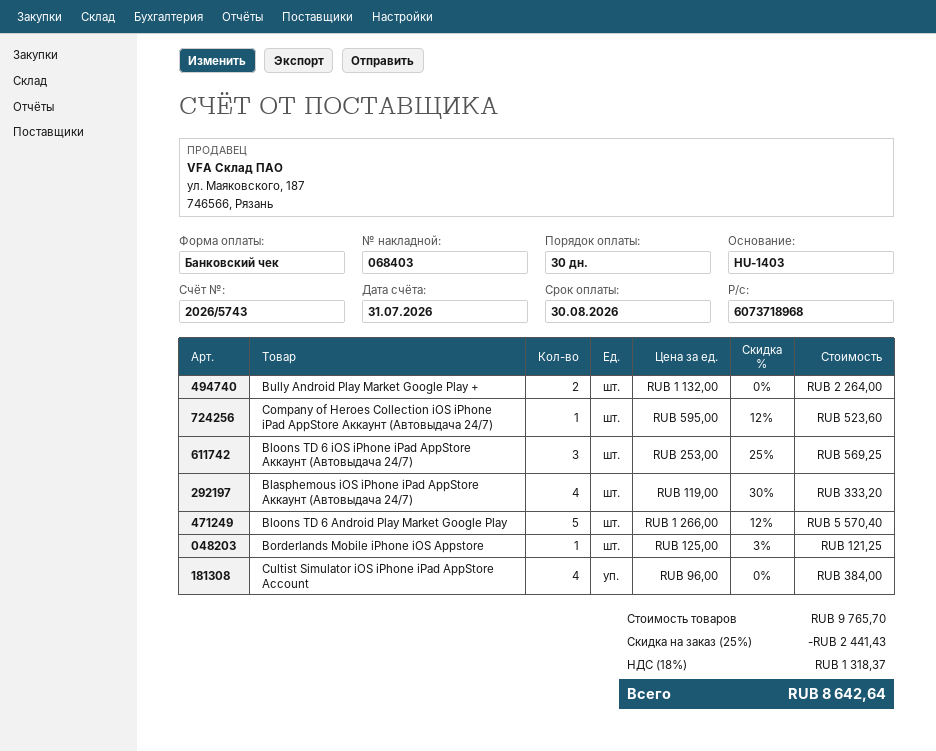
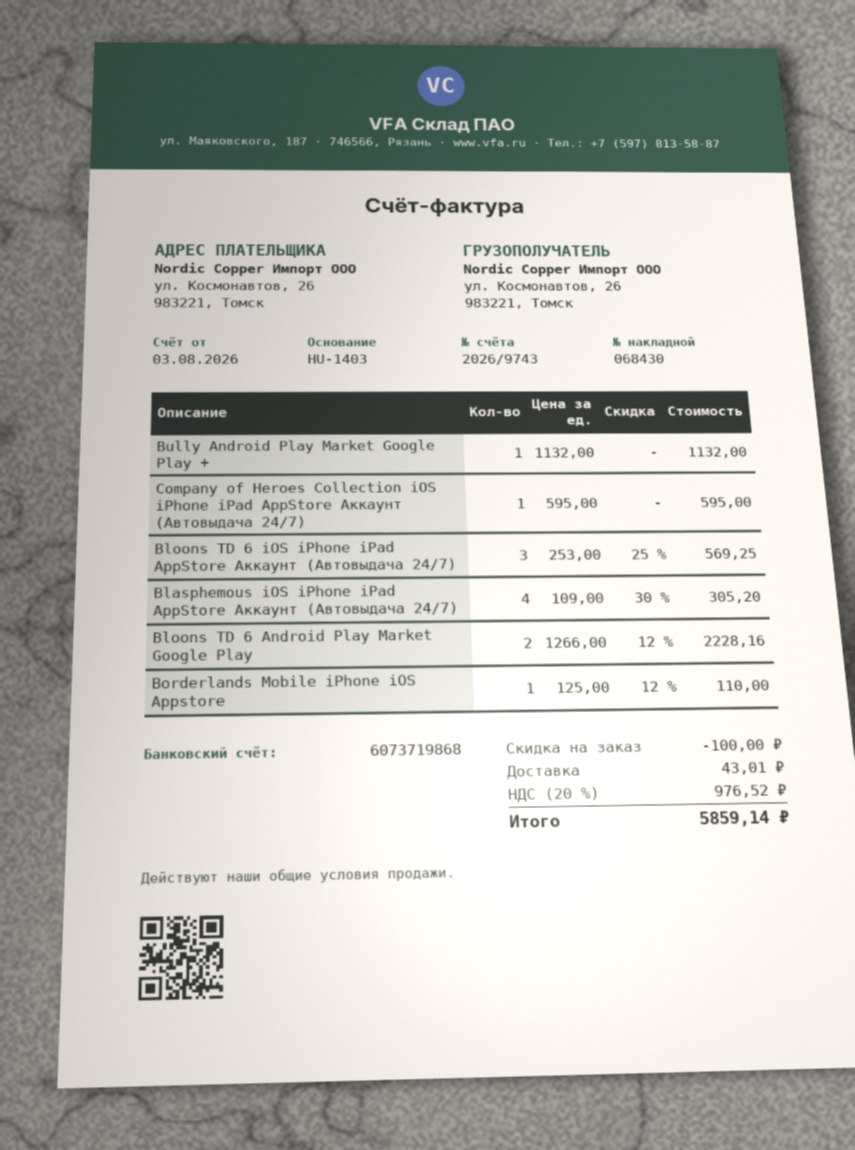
delivery note number: 068403 -> 068430
invoice number: 2026/5743 -> 2026/9743
invoice date: 2026-07-31 -> 2026-08-03
bank account: 6073718968 -> 6073719868
Bully Android Play Market Google Play +: 2 x 1132.00 = 2264.00 -> 1 x 1132.00 = 1132.00
Company of Heroes Collection iOS iPhone iPad AppStore Аккаунт (Автовыдача 24/7): 1 x 595.00 - 12% = 523.60 -> 1 x 595.00 = 595.00
Blasphemous iOS iPhone iPad AppStore Аккаунт (Автовыдача 24/7): 4 x 119.00 - 30% = 333.20 -> 4 x 109.00 - 30% = 305.20
Bloons TD 6 Android Play Market Google Play: 5 x 1266.00 - 12% = 5570.40 -> 2 x 1266.00 - 12% = 2228.16
Borderlands Mobile iPhone iOS Appstore: 1 x 125.00 - 3% = 121.25 -> 1 x 125.00 - 12% = 110.00
Cultist Simulator iOS iPhone iPad AppStore Account: 4 x 96.00 = 384.00 -> none
discount: 2441.43 -> 100.00
shipping: none -> 43.01
tax: 18% = 1318.37 -> 20% = 976.52
total: 8642.64 -> 5859.14

